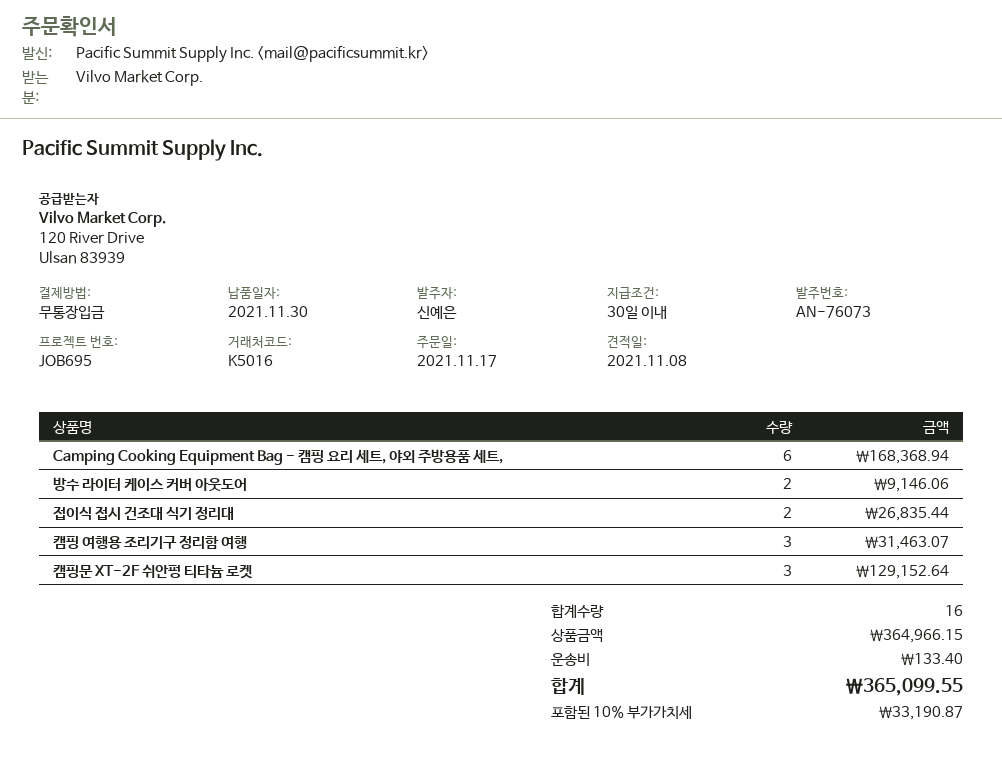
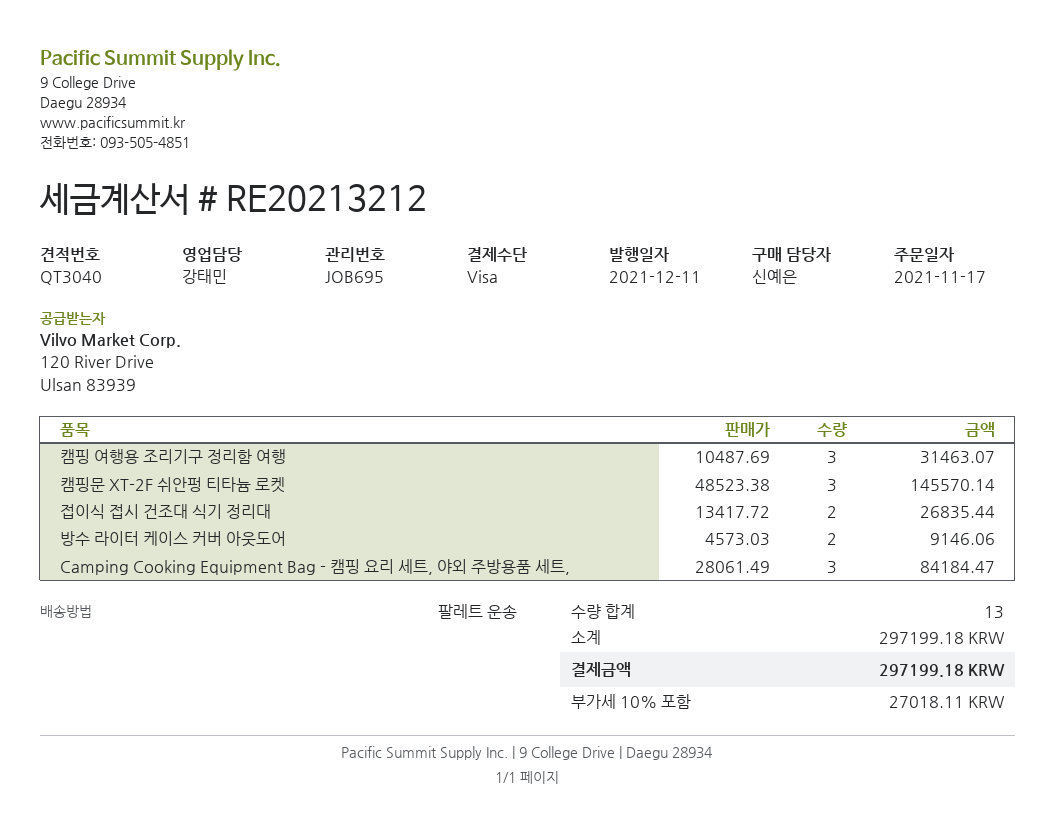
payment method: bank transfer -> Visa
Camping Cooking Equipment Bag - 캠핑 요리 세트, 야외 주방용품 세트,: 6 for 168368.94 -> 3 for 84184.47
캠핑문 XT-2F 쉬안펑 티타늄 로켓: 3 for 129152.64 -> 3 for 145570.14
total quantity: 16 -> 13
subtotal: 364966.15 -> 297199.18
shipping: 133.40 -> none
tax: 10% = 33190.87 -> 10% = 27018.11
total: 365099.55 -> 297199.18

